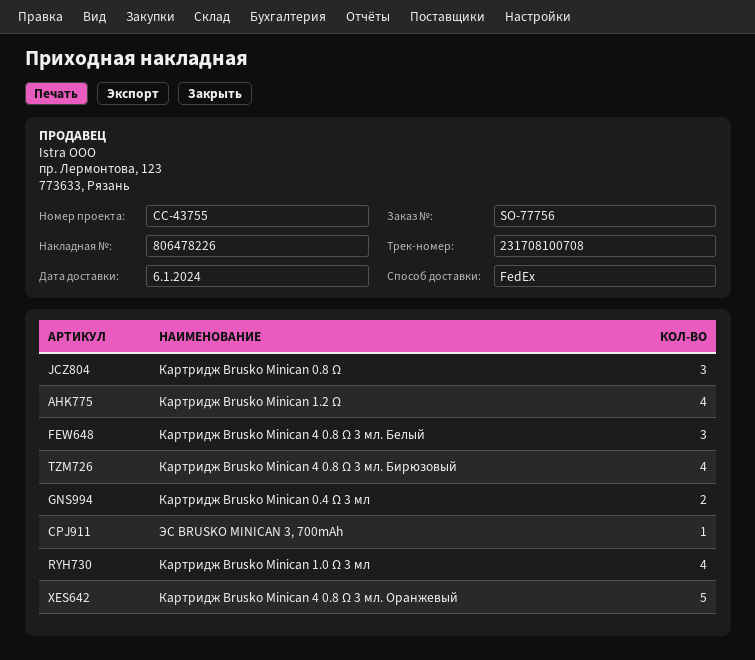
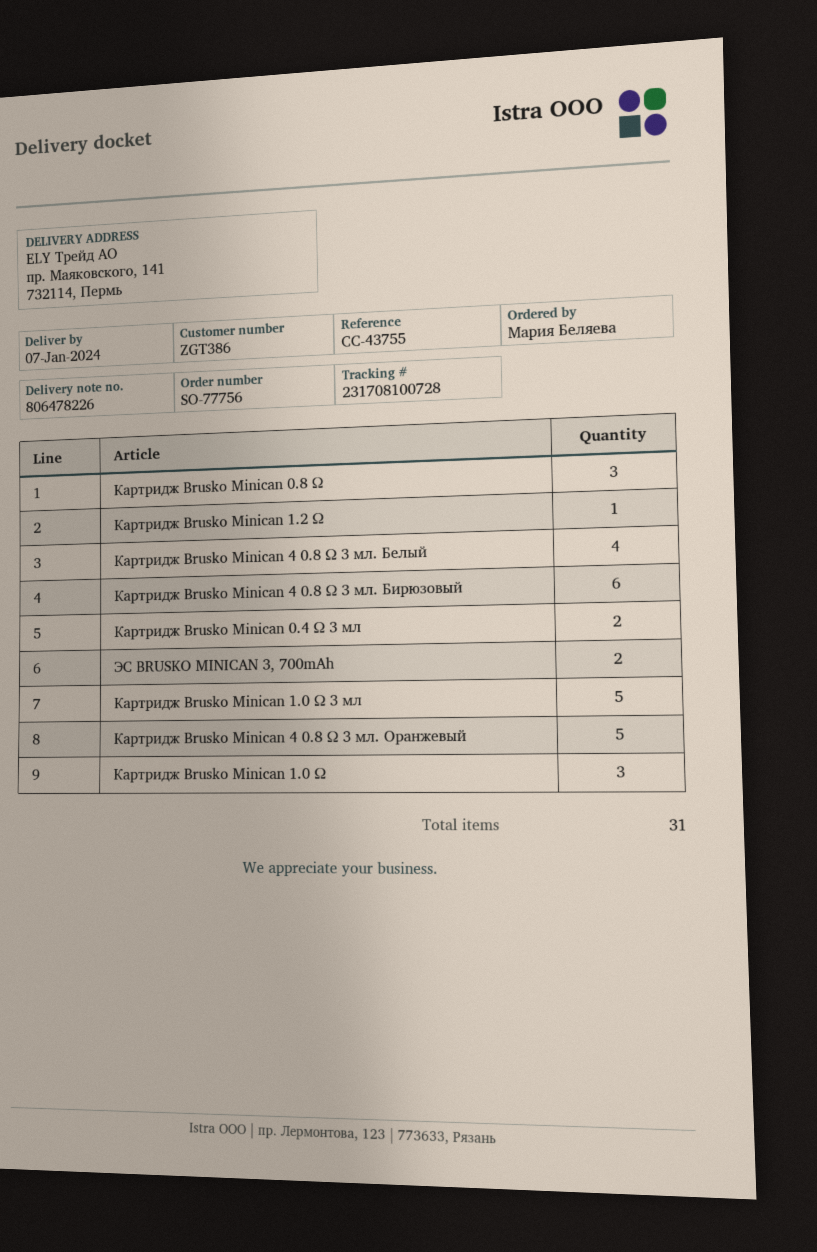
delivery date: 2024-01-06 -> 2024-01-07
tracking number: 231708100708 -> 231708100728
Картридж Brusko Minican 1.2 Ω: 4 -> 1
Картридж Brusko Minican 4 0.8 Ω 3 мл. Белый: 3 -> 4
Картридж Brusko Minican 4 0.8 Ω 3 мл. Бирюзовый: 4 -> 6
ЭС BRUSKO MINICAN 3, 700mAh: 1 -> 2
Картридж Brusko Minican 1.0 Ω 3 мл: 4 -> 5
Картридж Brusko Minican 1.0 Ω: none -> 3

